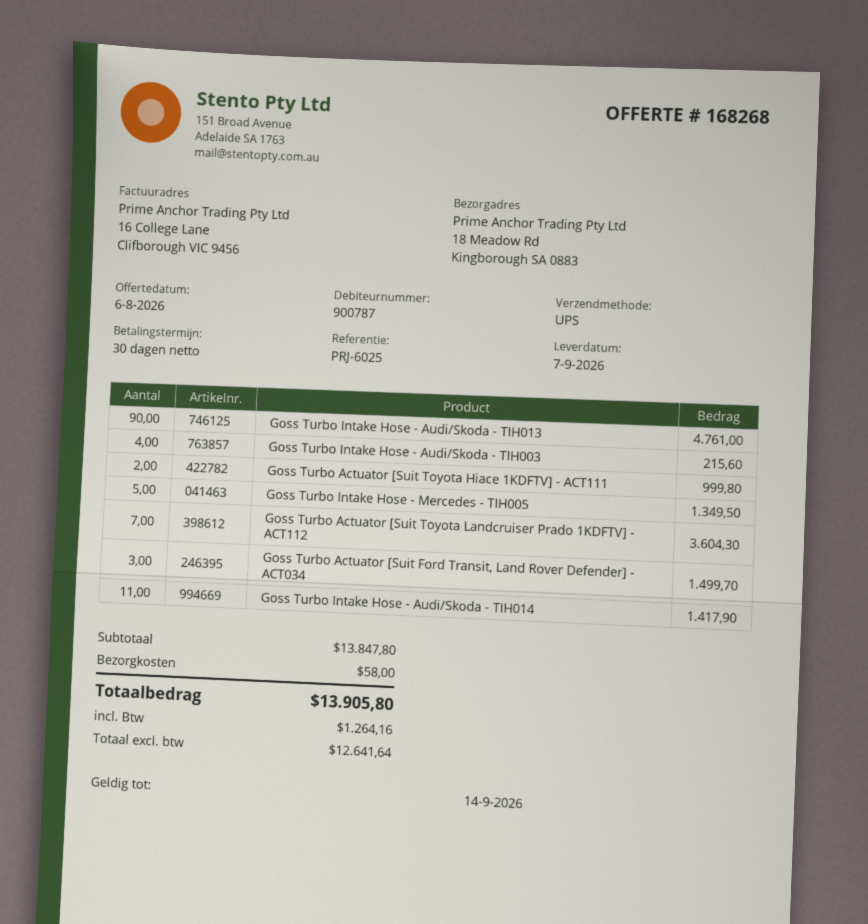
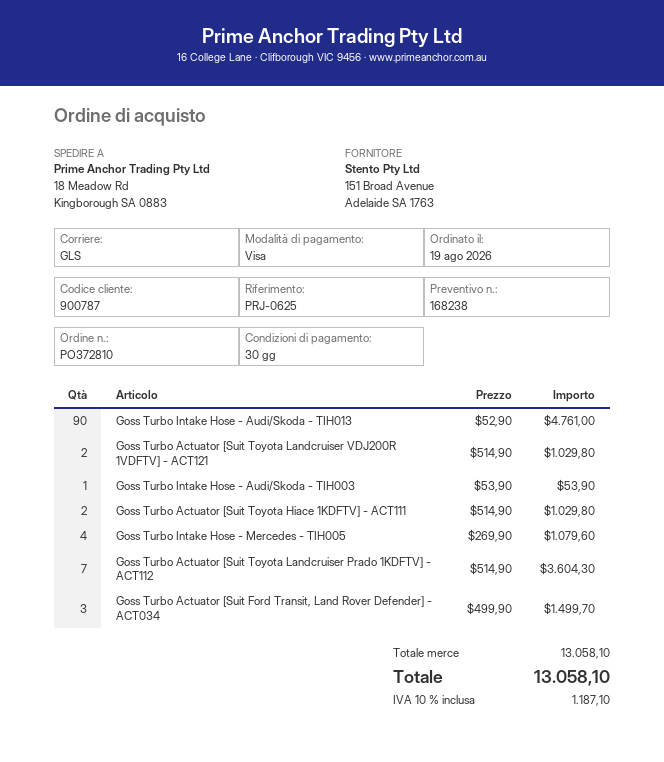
quote number: 168268 -> 168238
reference: PRJ-6025 -> PRJ-0625
shipping method: UPS -> GLS
Goss Turbo Intake Hose - Audi/Skoda - TIH003: 4 for 215.60 -> 1 for 53.90
Goss Turbo Actuator [Suit Toyota Hiace 1KDFTV] - ACT111: 2 for 999.80 -> 2 for 1029.80
Goss Turbo Intake Hose - Mercedes - TIH005: 5 for 1349.50 -> 4 for 1079.60
Goss Turbo Intake Hose - Audi/Skoda - TIH014: 11 for 1417.90 -> none
Goss Turbo Actuator [Suit Toyota Landcruiser VDJ200R 1VDFTV] - ACT121: none -> 2 for 1029.80
subtotal: 13847.80 -> 13058.10
shipping: 58.00 -> none
tax: 1264.16 -> 1187.10
total: 13905.80 -> 13058.10

